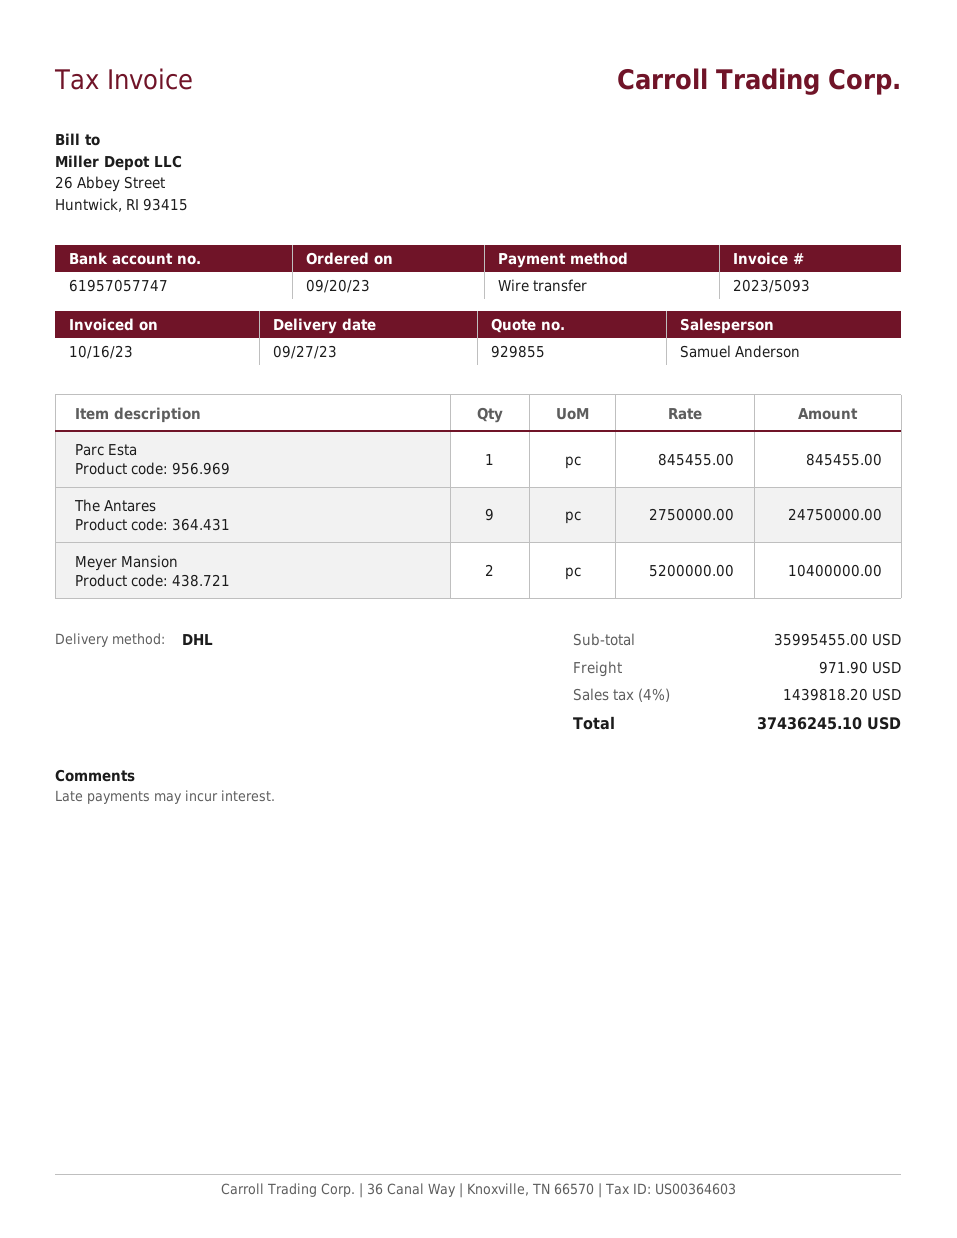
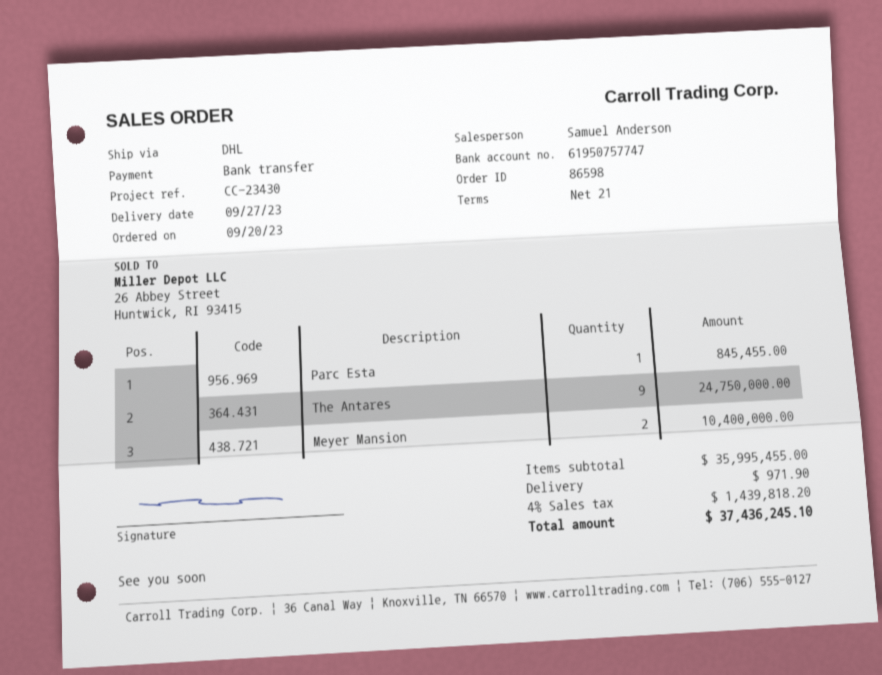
bank account: 61957057747 -> 61950757747

